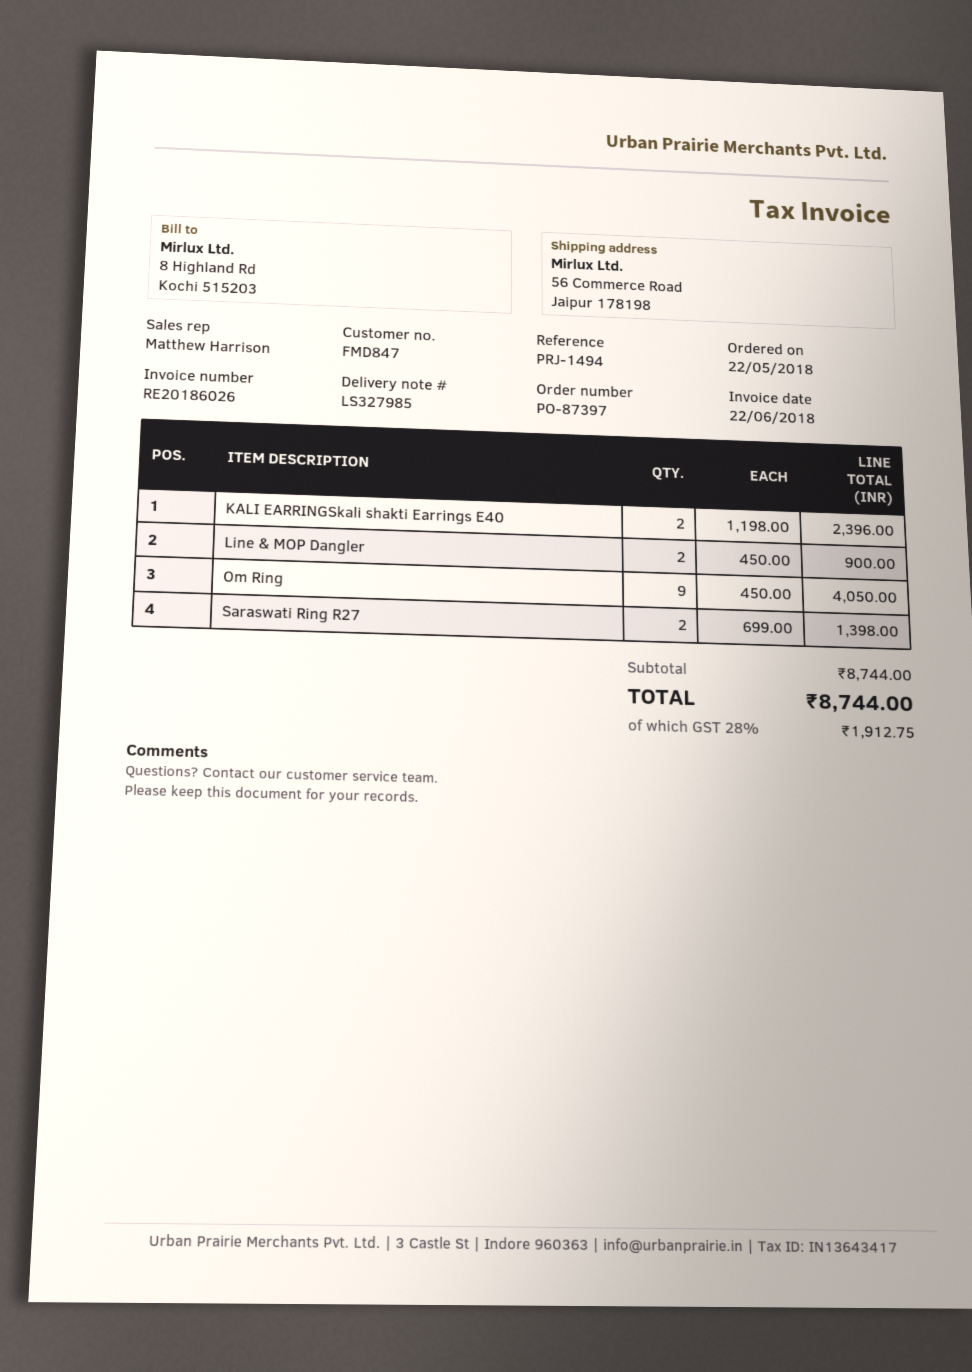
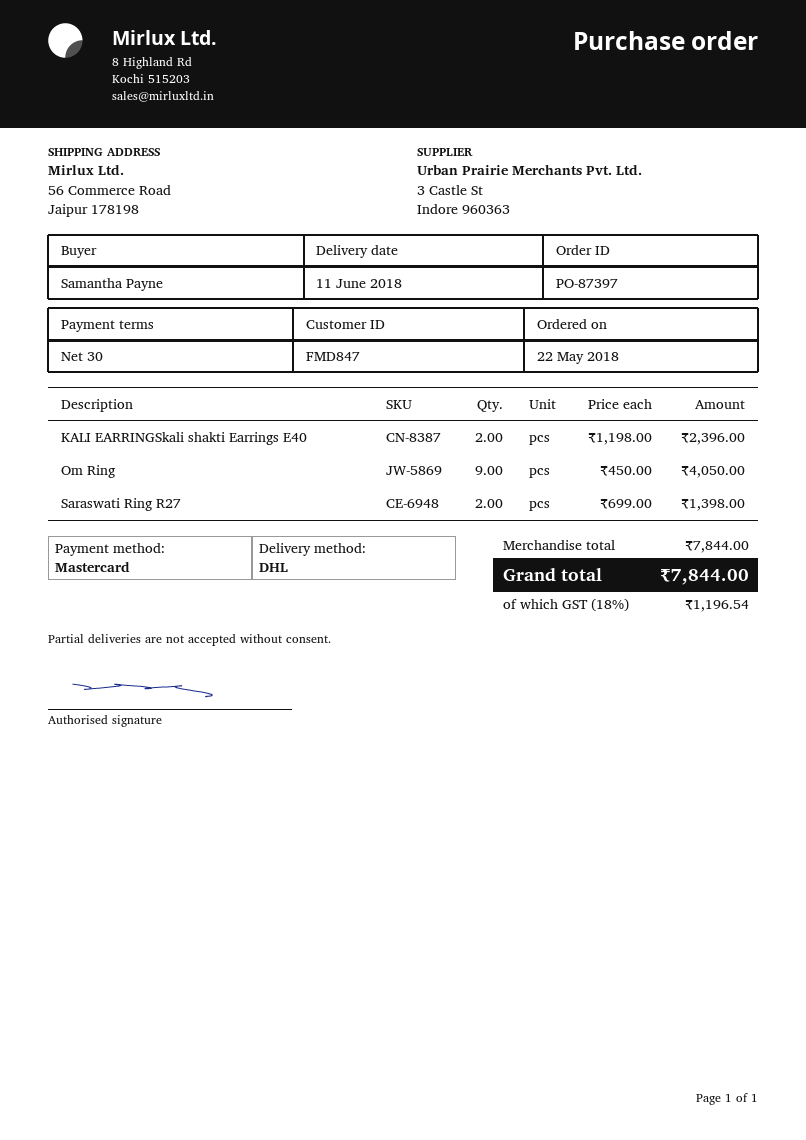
Line & MOP Dangler: 2 x 450.00 = 900.00 -> none
subtotal: 8744.00 -> 7844.00
tax: 28% = 1912.75 -> 18% = 1196.54
total: 8744.00 -> 7844.00

